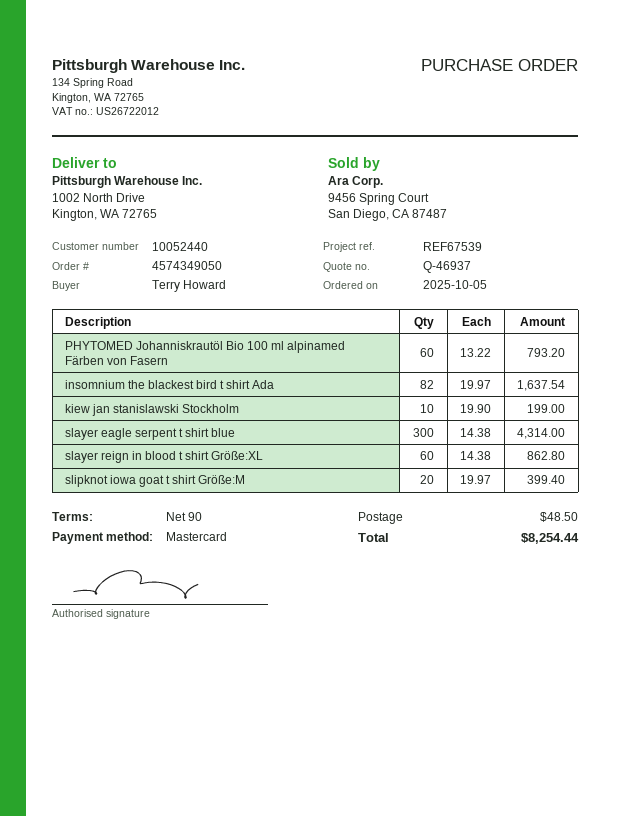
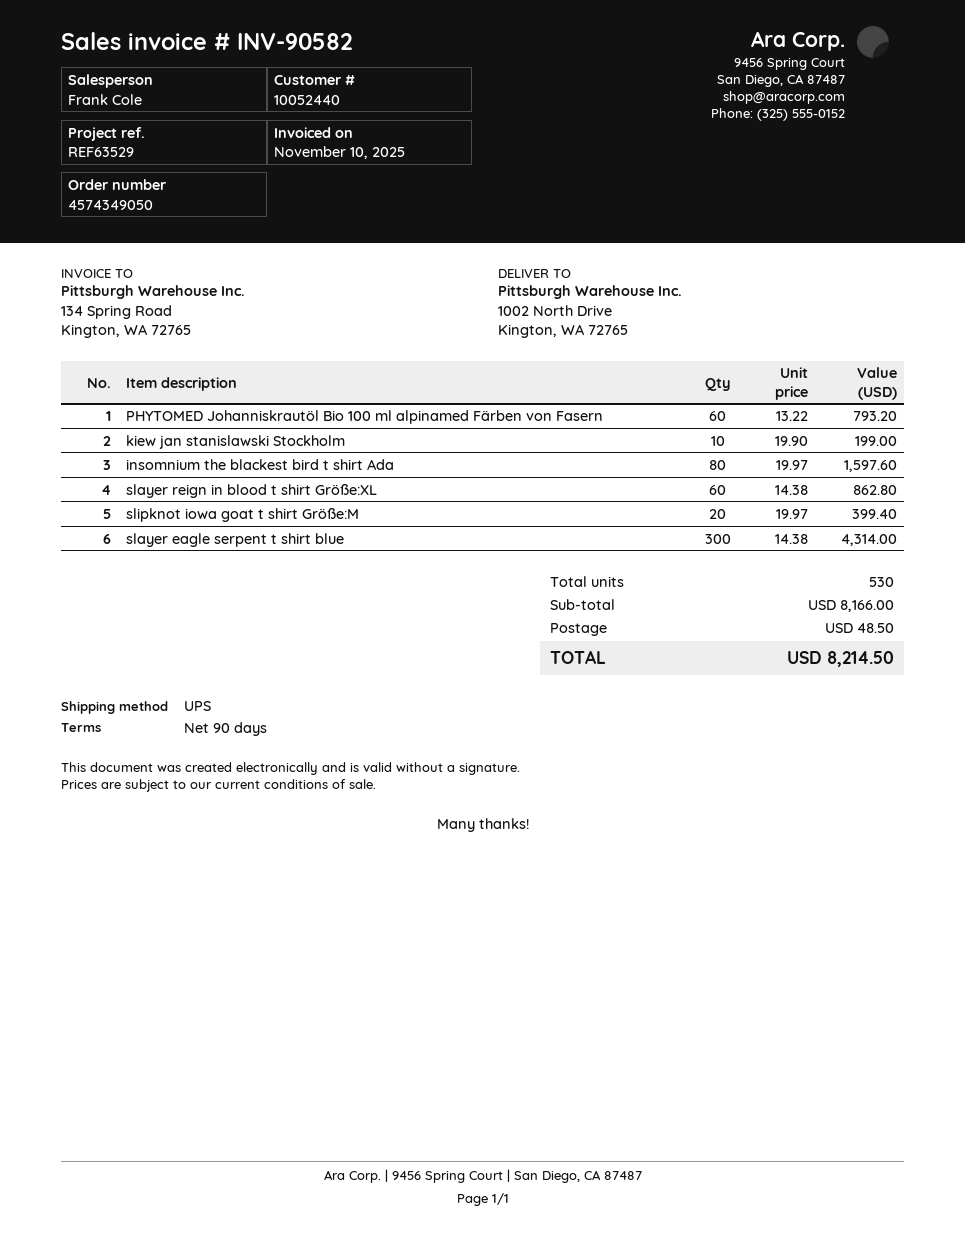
reference: REF67539 -> REF63529
insomnium the blackest bird t shirt Ada: 82 x 19.97 = 1637.54 -> 80 x 19.97 = 1597.60
total: 8254.44 -> 8214.50

